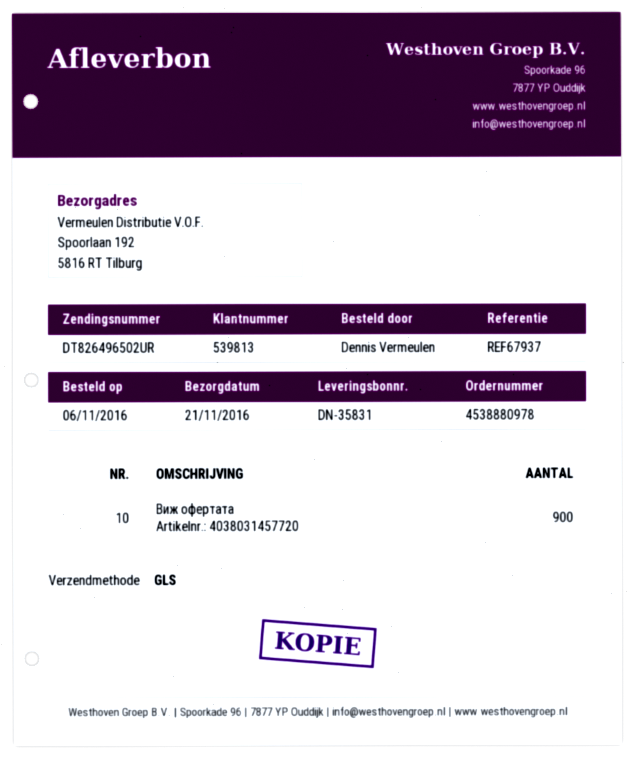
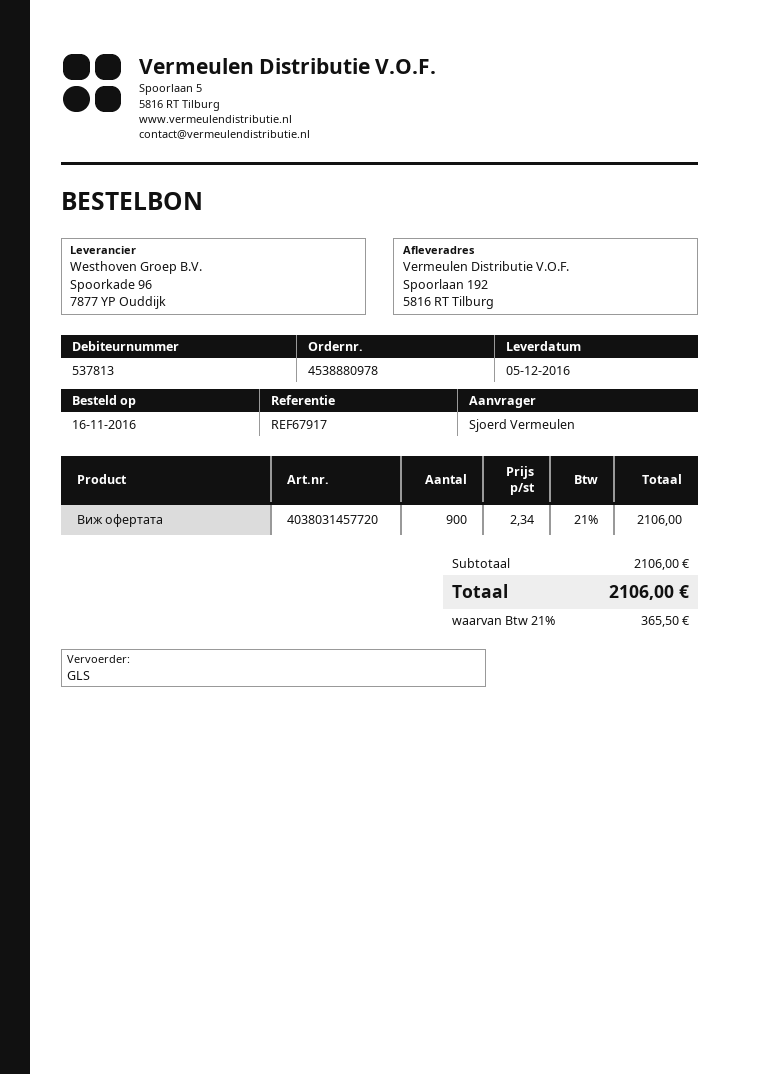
order date: 2016-11-06 -> 2016-11-16
delivery date: 2016-11-21 -> 2016-12-05
customer number: 539813 -> 537813
reference: REF67937 -> REF67917
ordered by: Dennis Vermeulen -> Sjoerd Vermeulen

